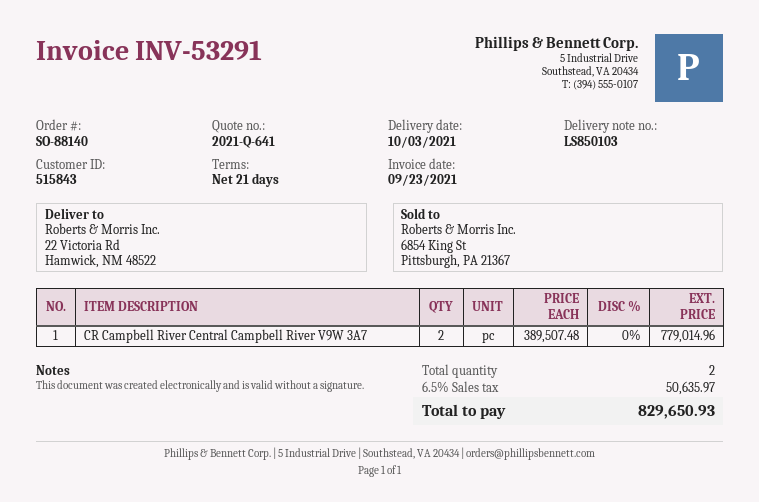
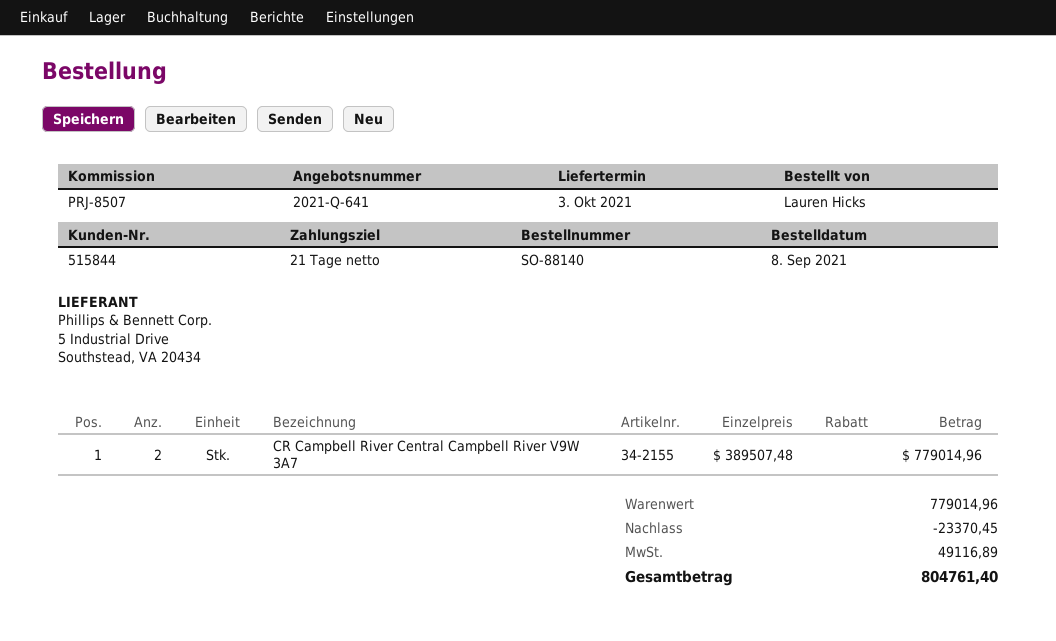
customer number: 515843 -> 515844
discount: none -> 23370.45
tax: 50635.97 -> 49116.89
total: 829650.93 -> 804761.40

